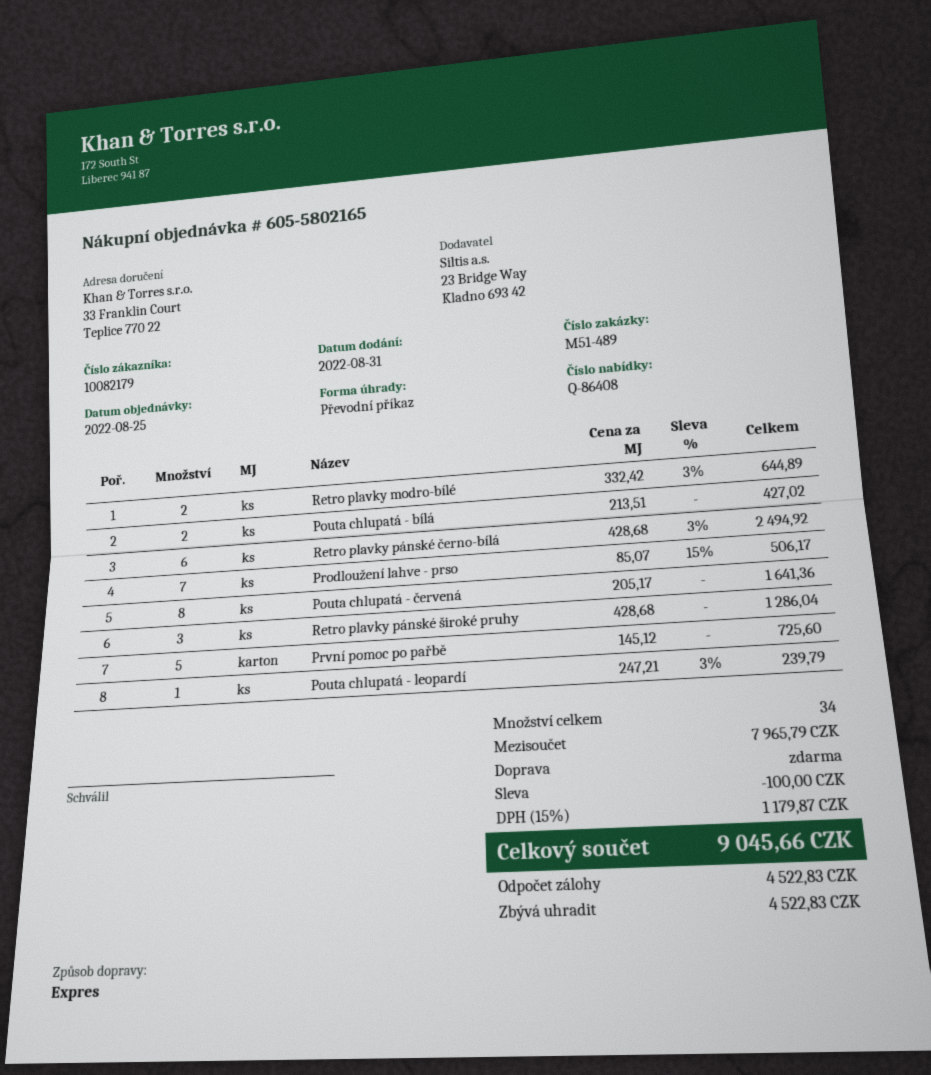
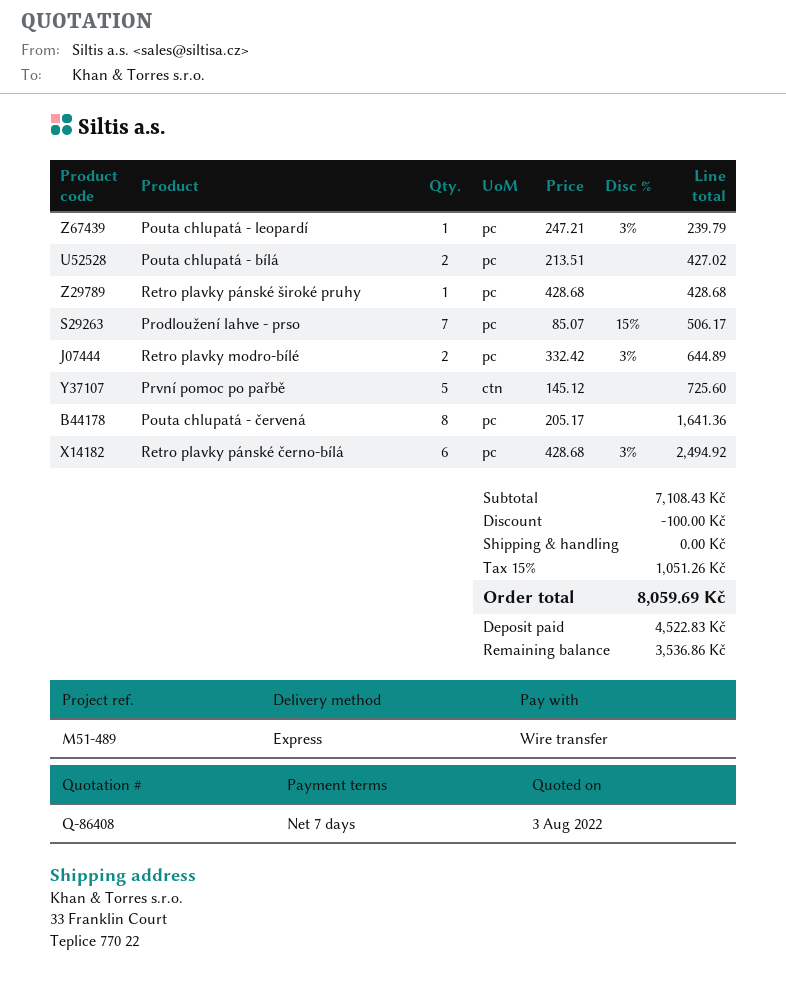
Retro plavky pánské široké pruhy: 3 x 428.68 = 1286.04 -> 1 x 428.68 = 428.68
subtotal: 7965.79 -> 7108.43
tax: 15% = 1179.87 -> 15% = 1051.26
total: 9045.66 -> 8059.69
balance: 4522.83 -> 3536.86

